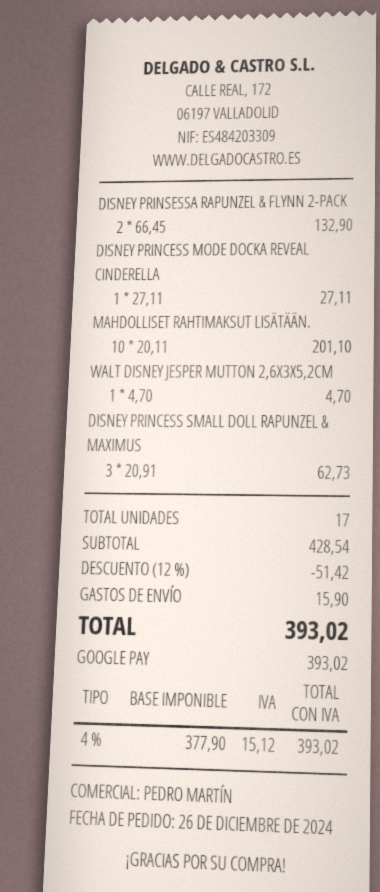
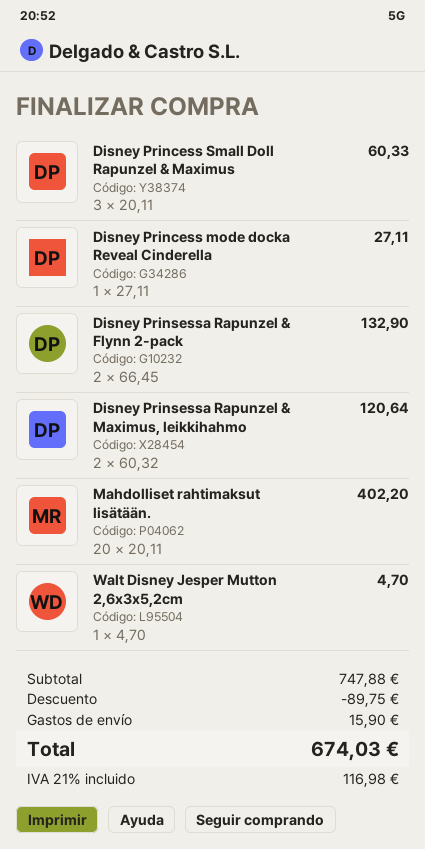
MAHDOLLISET RAHTIMAKSUT LISÄTÄÄN.: 10 x 20.11 = 201.10 -> 20 x 20.11 = 402.20
DISNEY PRINCESS SMALL DOLL RAPUNZEL & MAXIMUS: 3 x 20.91 = 62.73 -> 3 x 20.11 = 60.33
Disney Prinsessa Rapunzel & Maximus, leikkihahmo: none -> 2 x 60.32 = 120.64
subtotal: 428.54 -> 747.88
discount: 51.42 -> 89.75
tax: 4% = 15.12 -> 21% = 116.98
total: 393.02 -> 674.03

